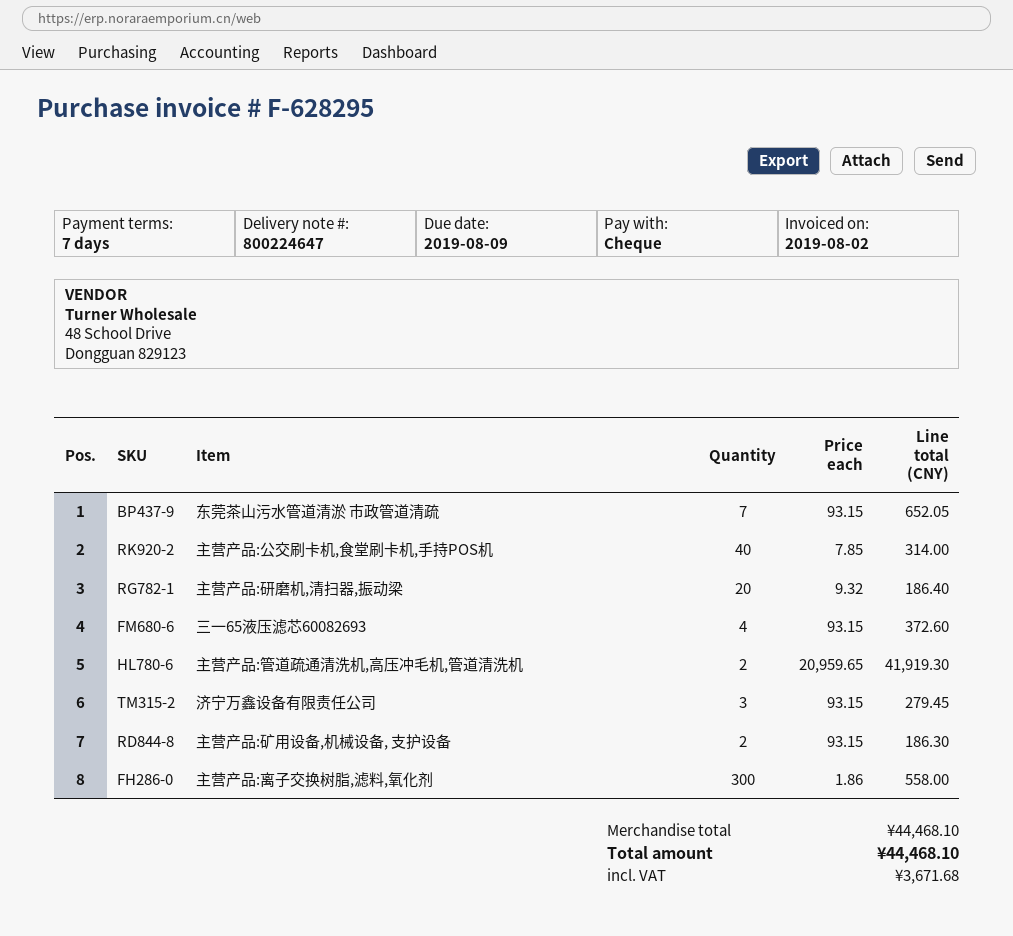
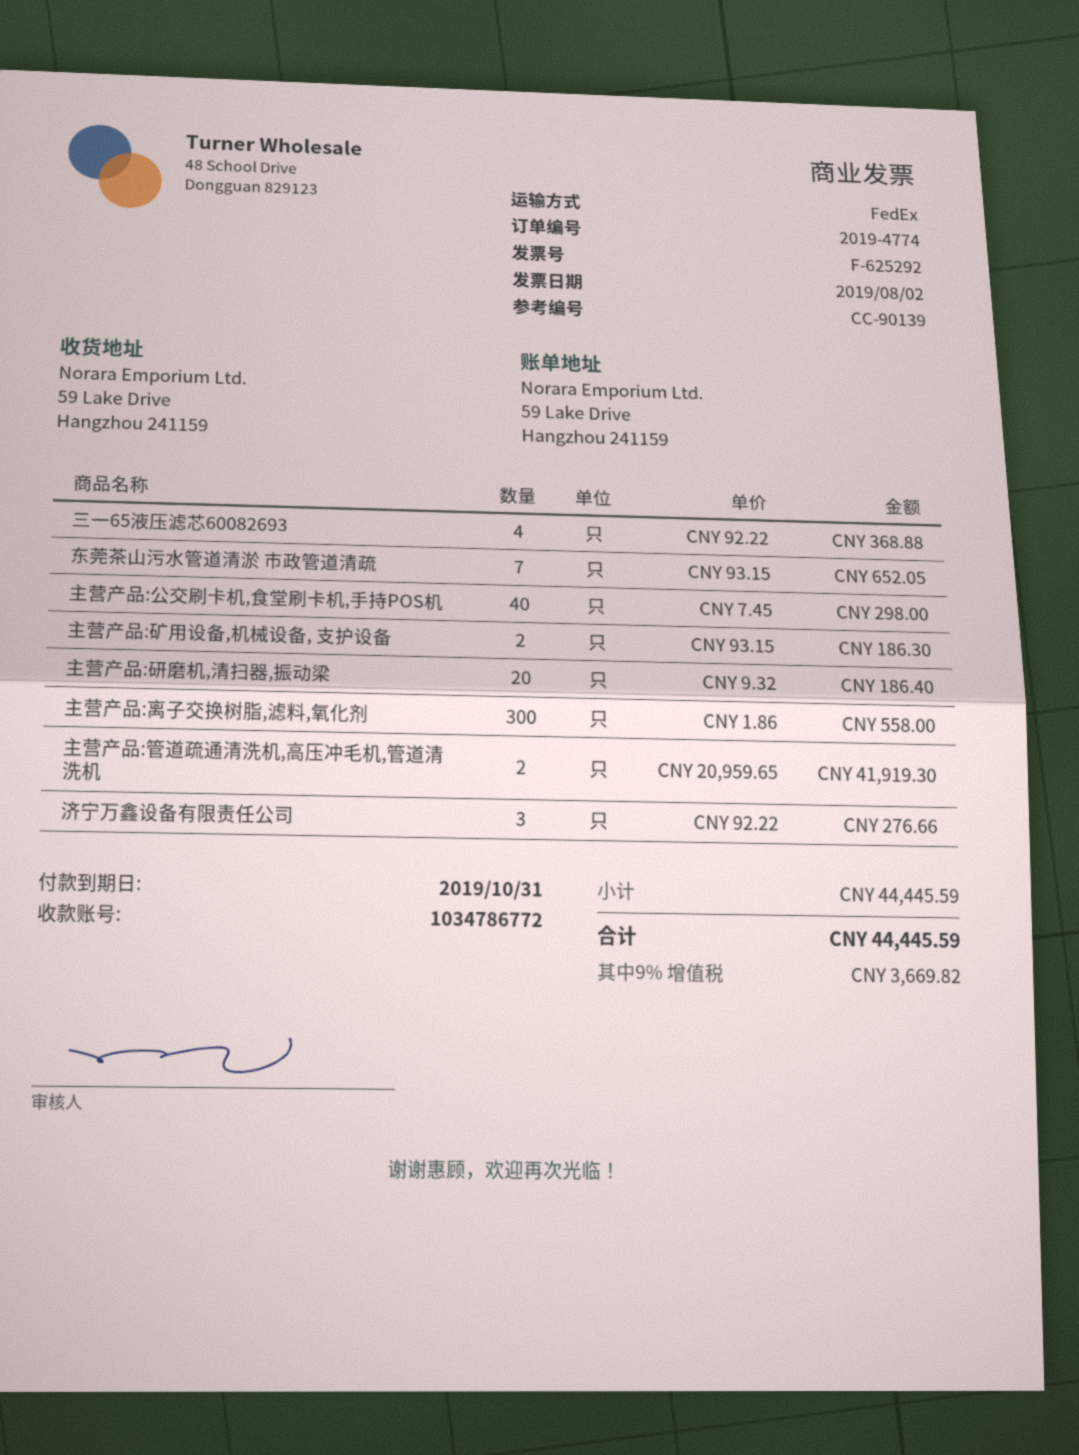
invoice number: F-628295 -> F-625292
due date: 2019-08-09 -> 2019-10-31
主营产品:公交刷卡机,食堂刷卡机,手持POS机: 40 x 7.85 = 314.00 -> 40 x 7.45 = 298.00
三一65液压滤芯60082693: 4 x 93.15 = 372.60 -> 4 x 92.22 = 368.88
济宁万鑫设备有限责任公司: 3 x 93.15 = 279.45 -> 3 x 92.22 = 276.66
subtotal: 44468.10 -> 44445.59
tax: 3671.68 -> 3669.82
total: 44468.10 -> 44445.59

